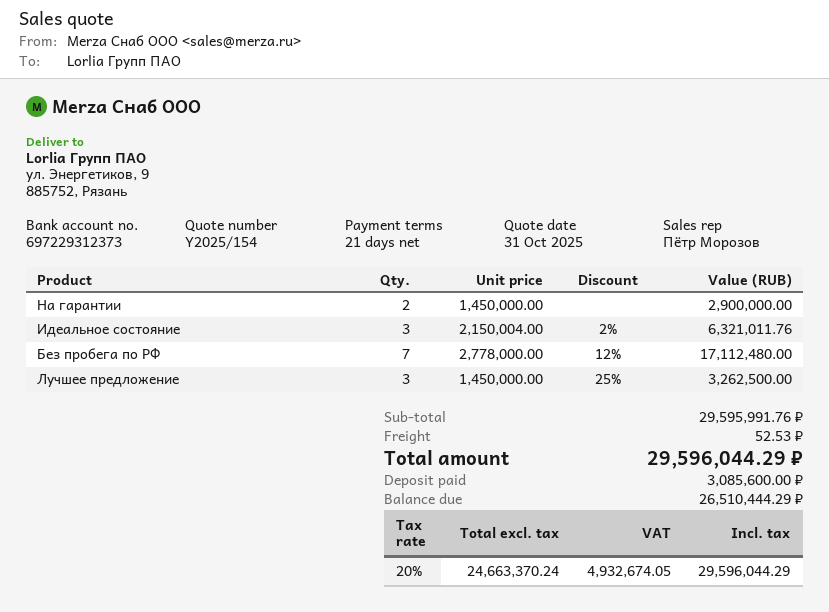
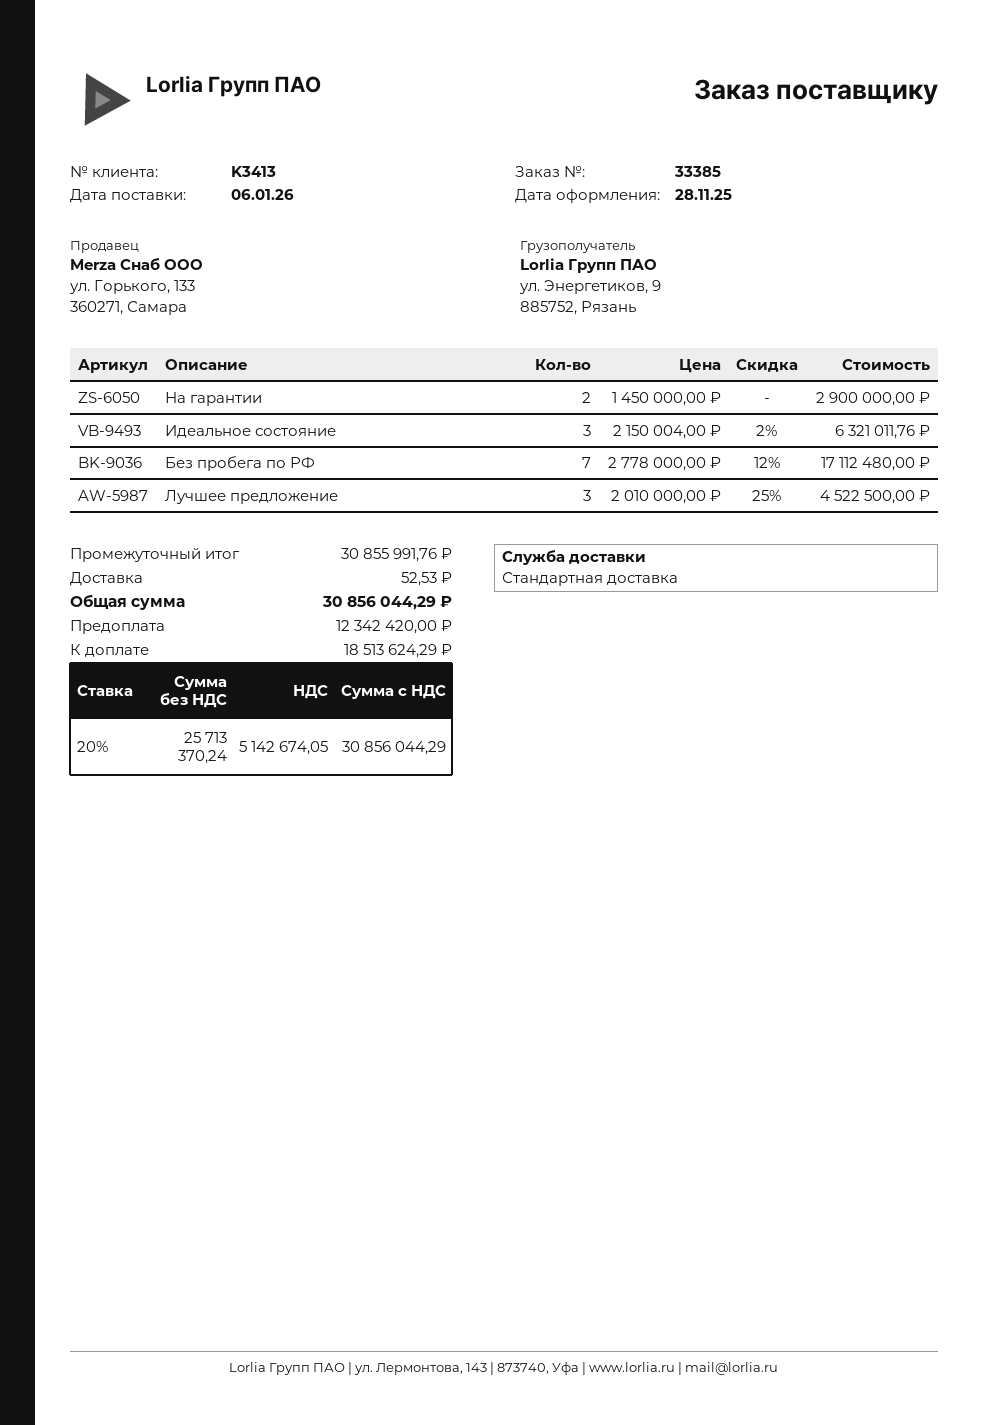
Лучшее предложение: 3 x 1450000.00 - 25% = 3262500.00 -> 3 x 2010000.00 - 25% = 4522500.00
subtotal: 29595991.76 -> 30855991.76
net: 24663370.24 -> 25713370.24
tax: 20% = 4932674.05 -> 20% = 5142674.05
total: 29596044.29 -> 30856044.29
deposit: 3085600.00 -> 12342420.00
balance: 26510444.29 -> 18513624.29

